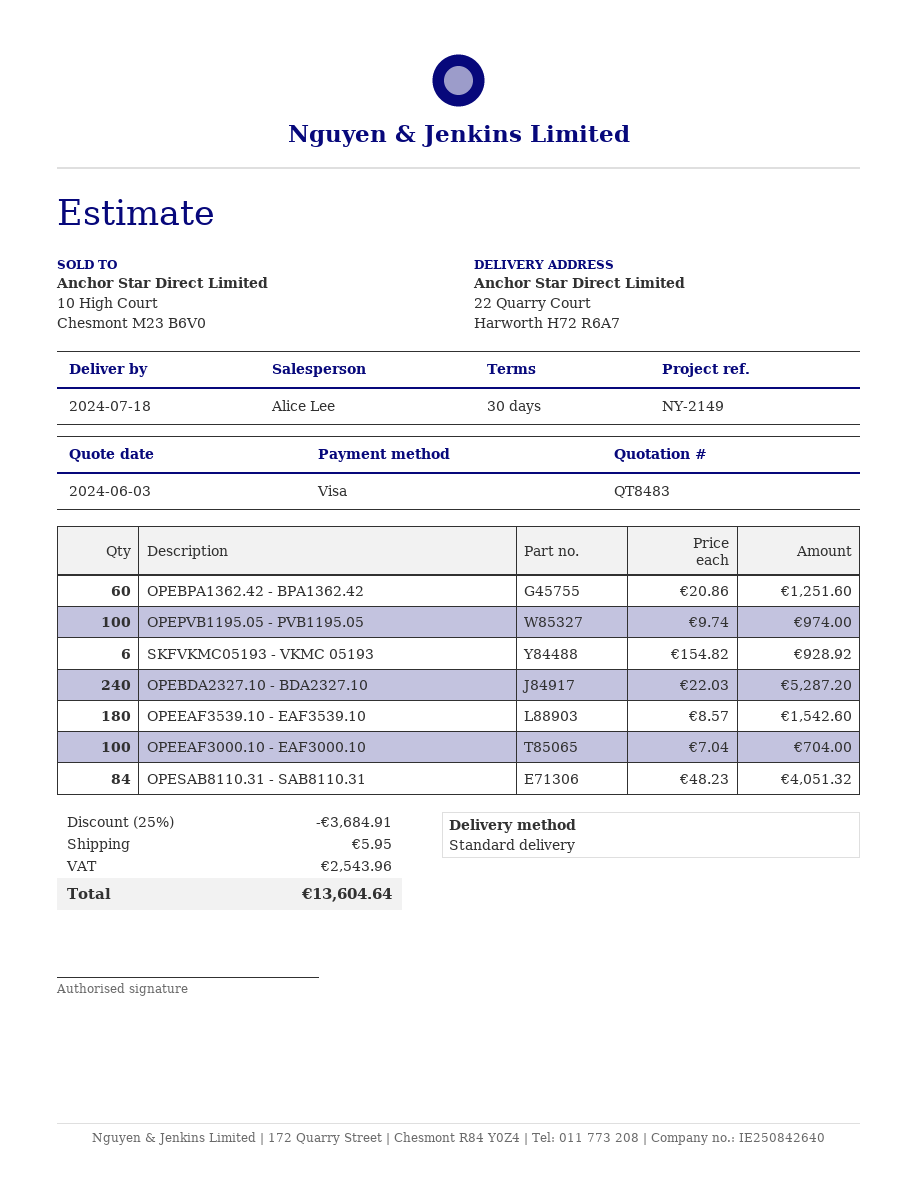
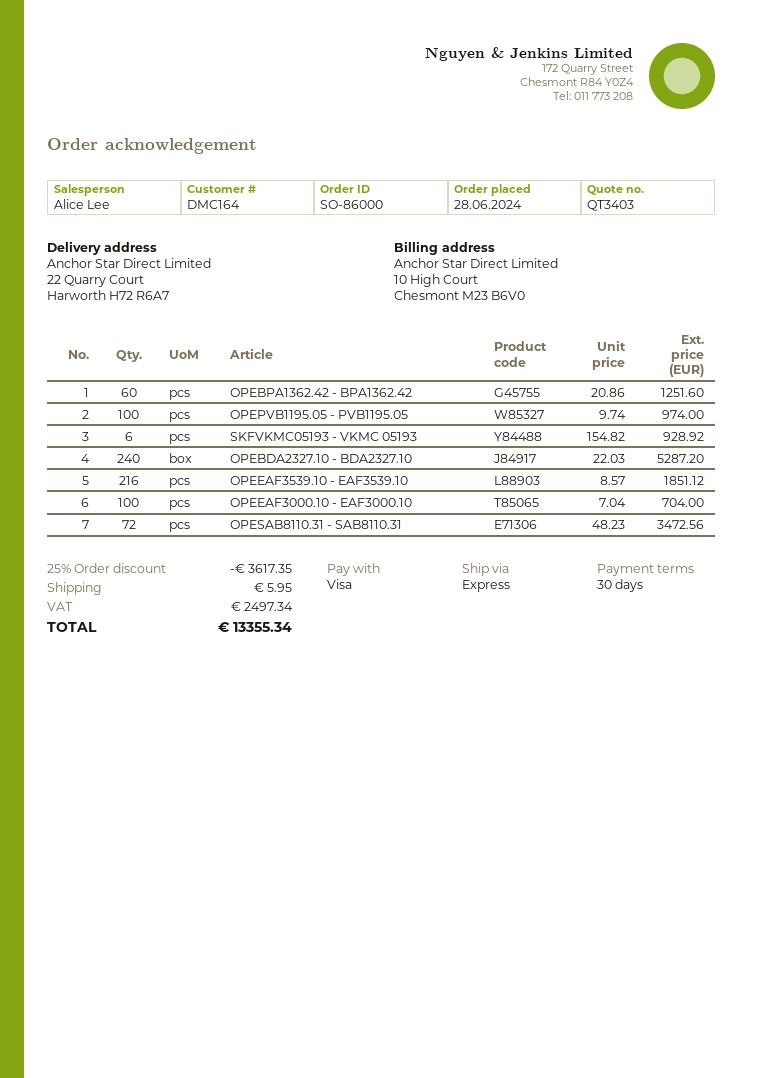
quote number: QT8483 -> QT3403
shipping method: standard -> express
OPEEAF3539.10 - EAF3539.10: 180 x 8.57 = 1542.60 -> 216 x 8.57 = 1851.12
OPESAB8110.31 - SAB8110.31: 84 x 48.23 = 4051.32 -> 72 x 48.23 = 3472.56
discount: 25% = 3684.91 -> 25% = 3617.35
tax: 2543.96 -> 2497.34
total: 13604.64 -> 13355.34

